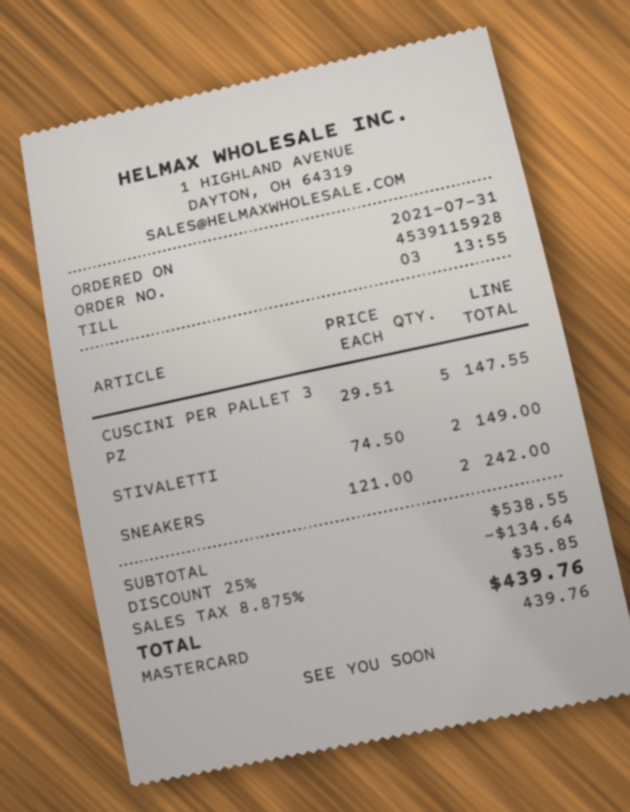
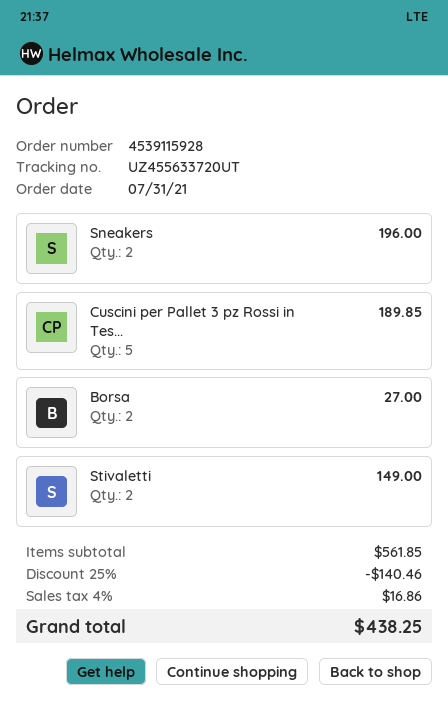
CUSCINI PER PALLET 3 PZ: 5 for 147.55 -> 5 for 189.85
SNEAKERS: 2 for 242.00 -> 2 for 196.00
Borsa: none -> 2 for 27.00
subtotal: 538.55 -> 561.85
discount: 25% = 134.64 -> 25% = 140.46
tax: 8.875% = 35.85 -> 4% = 16.86
total: 439.76 -> 438.25

